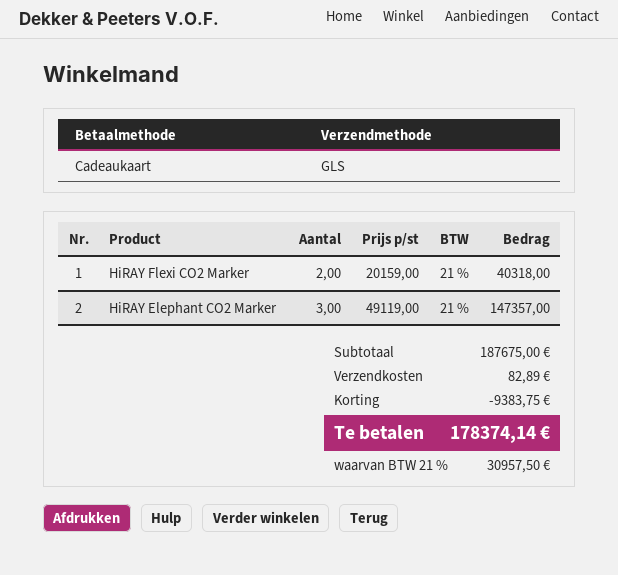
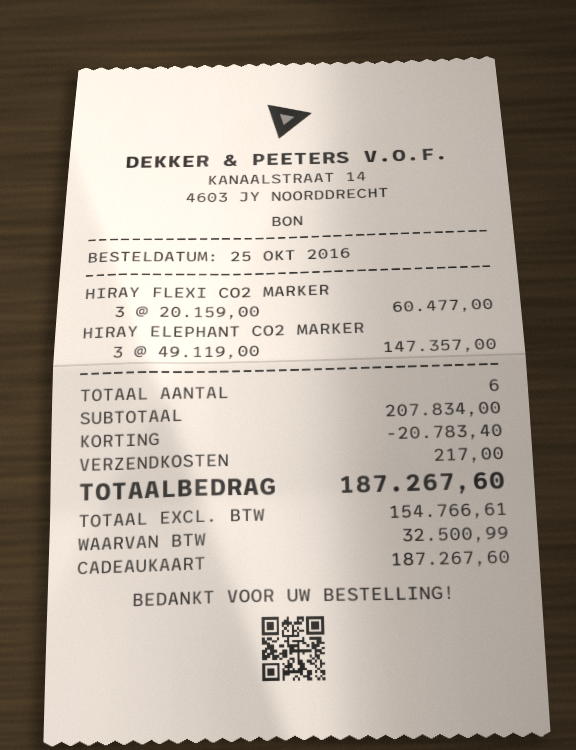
HiRAY Flexi CO2 Marker: 2 x 20159.00 = 40318.00 -> 3 x 20159.00 = 60477.00
subtotal: 187675.00 -> 207834.00
discount: 9383.75 -> 20783.40
shipping: 82.89 -> 217.00
tax: 30957.50 -> 32500.99
total: 178374.14 -> 187267.60

